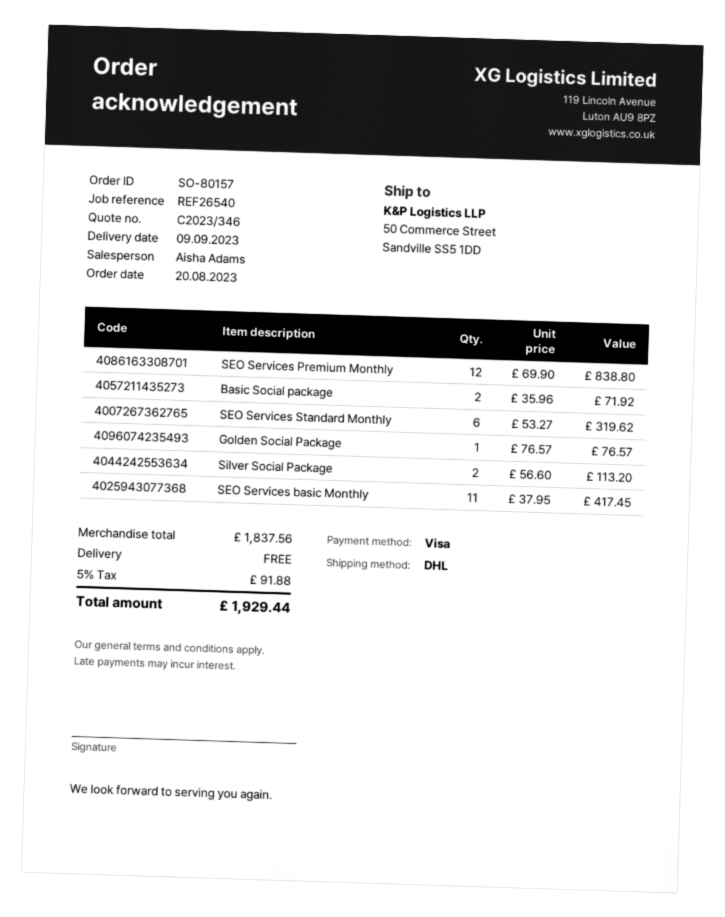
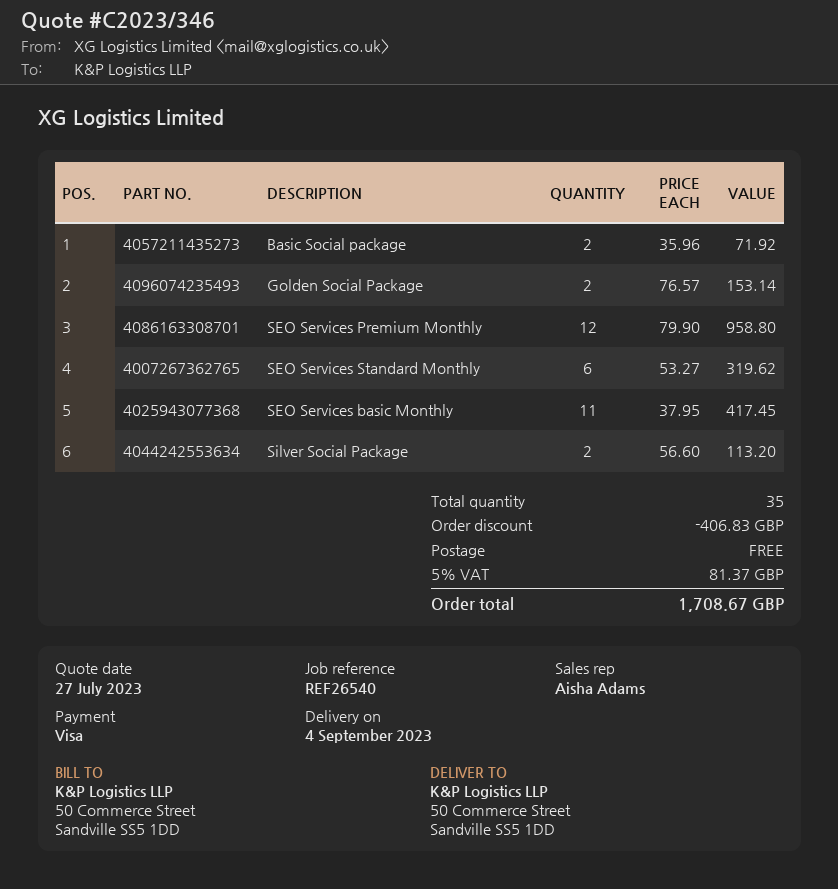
delivery date: 2023-09-09 -> 2023-09-04
SEO Services Premium Monthly: 12 x 69.90 = 838.80 -> 12 x 79.90 = 958.80
Golden Social Package: 1 x 76.57 = 76.57 -> 2 x 76.57 = 153.14
discount: none -> 406.83
tax: 5% = 91.88 -> 5% = 81.37
total: 1929.44 -> 1708.67

